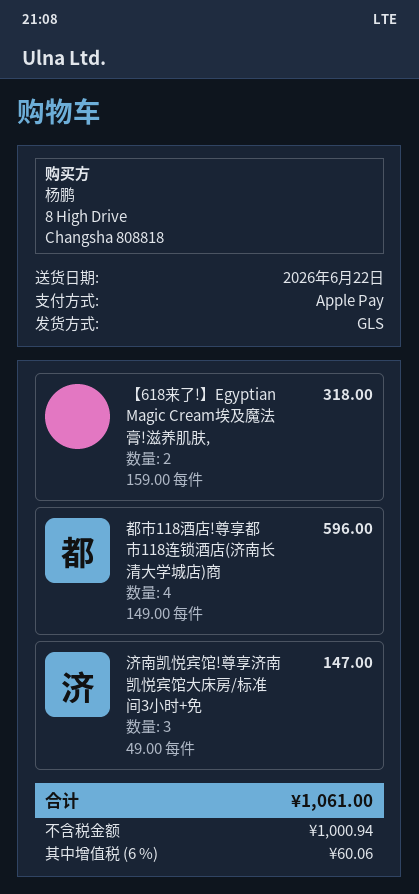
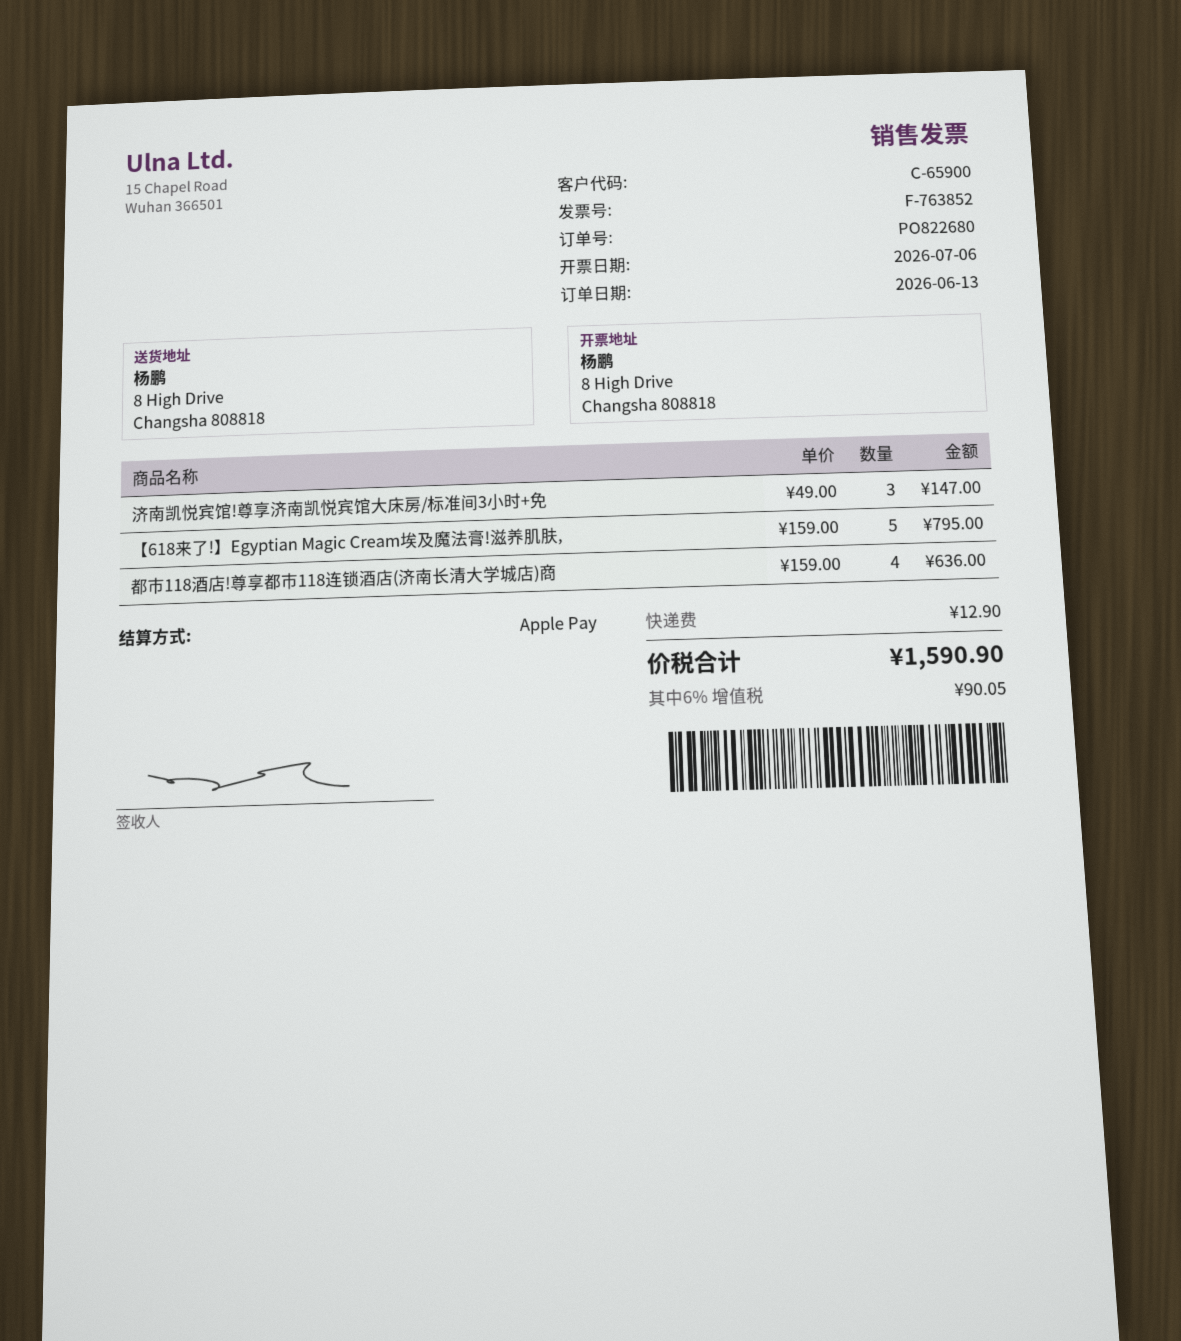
【618来了!】Egyptian Magic Cream埃及魔法膏!滋养肌肤,: 2 x 159.00 = 318.00 -> 5 x 159.00 = 795.00
都市118酒店!尊享都市118连锁酒店(济南长清大学城店)商: 4 x 149.00 = 596.00 -> 4 x 159.00 = 636.00
shipping: none -> 12.90
tax: 6% = 60.06 -> 6% = 90.05
total: 1061.00 -> 1590.90

